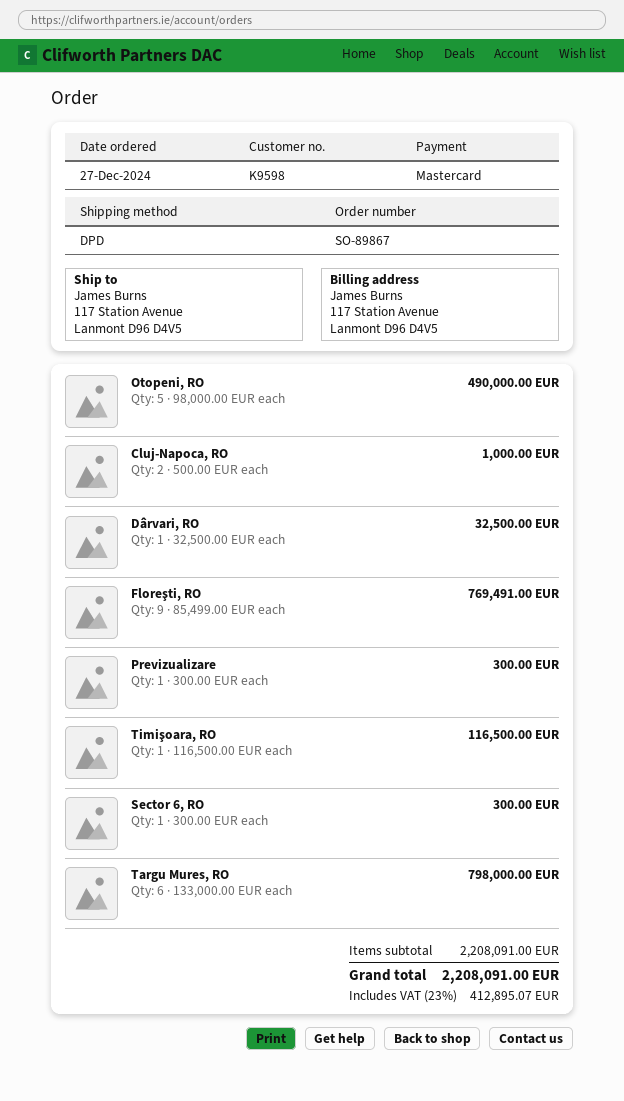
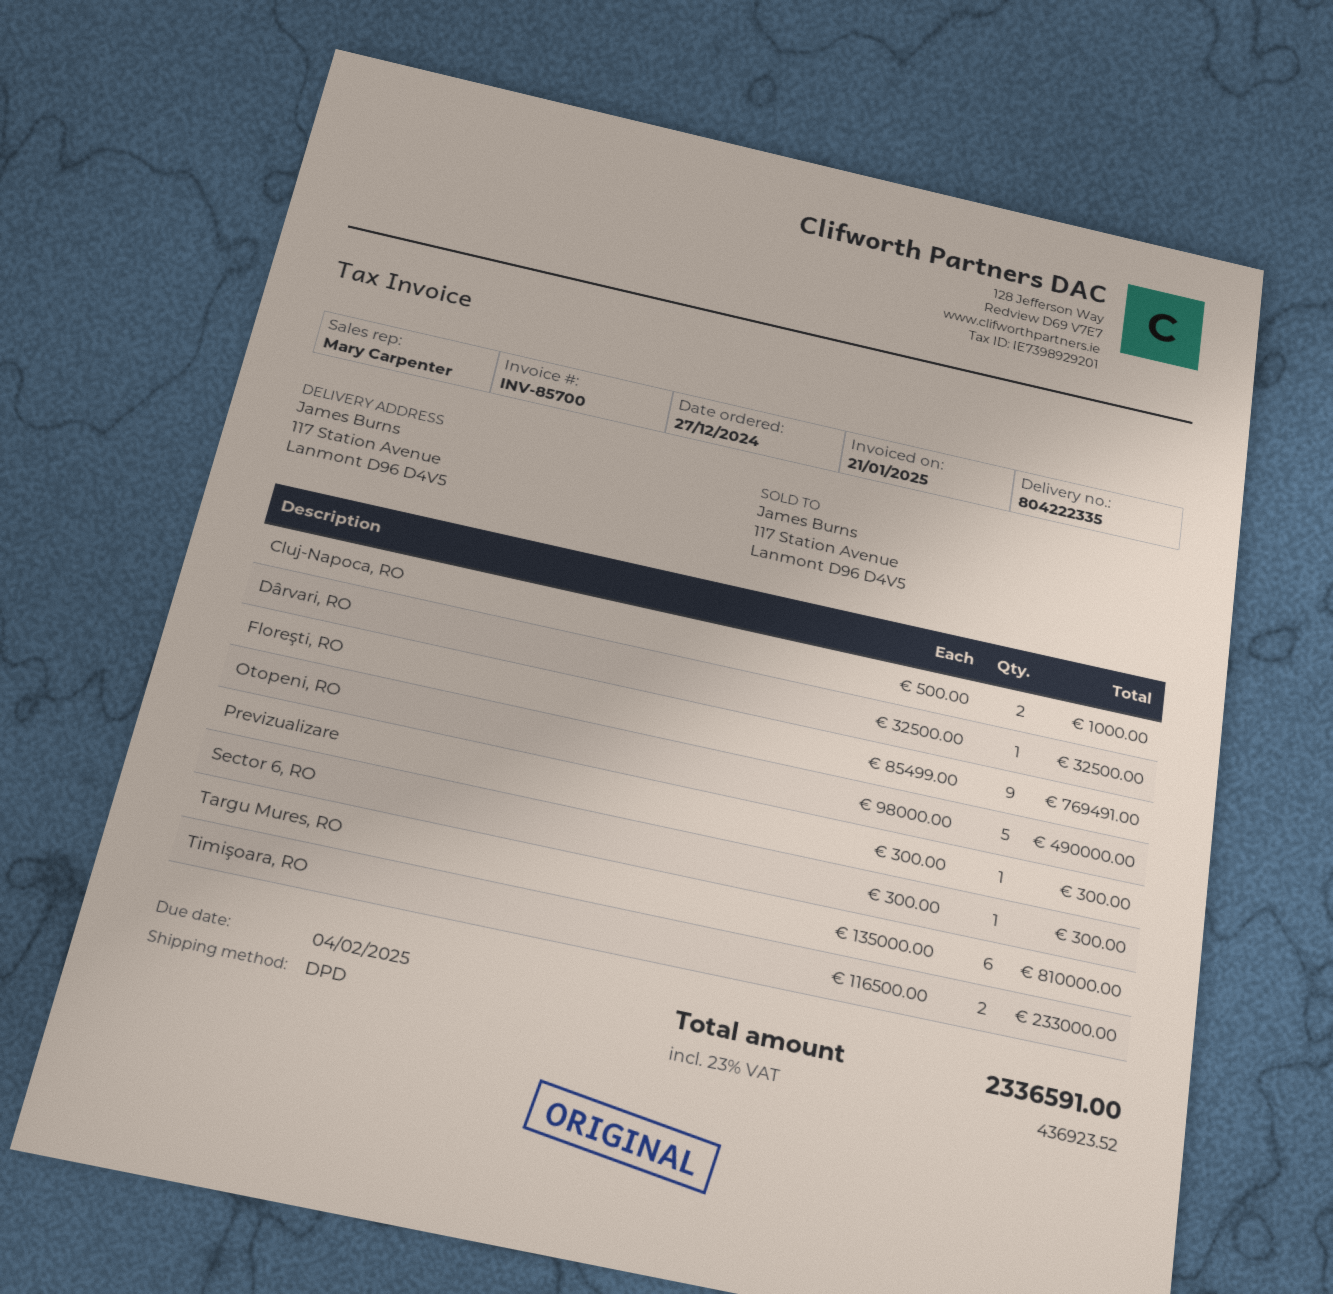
Timişoara, RO: 1 x 116500.00 = 116500.00 -> 2 x 116500.00 = 233000.00
Targu Mures, RO: 6 x 133000.00 = 798000.00 -> 6 x 135000.00 = 810000.00
tax: 23% = 412895.07 -> 23% = 436923.52
total: 2208091.00 -> 2336591.00

